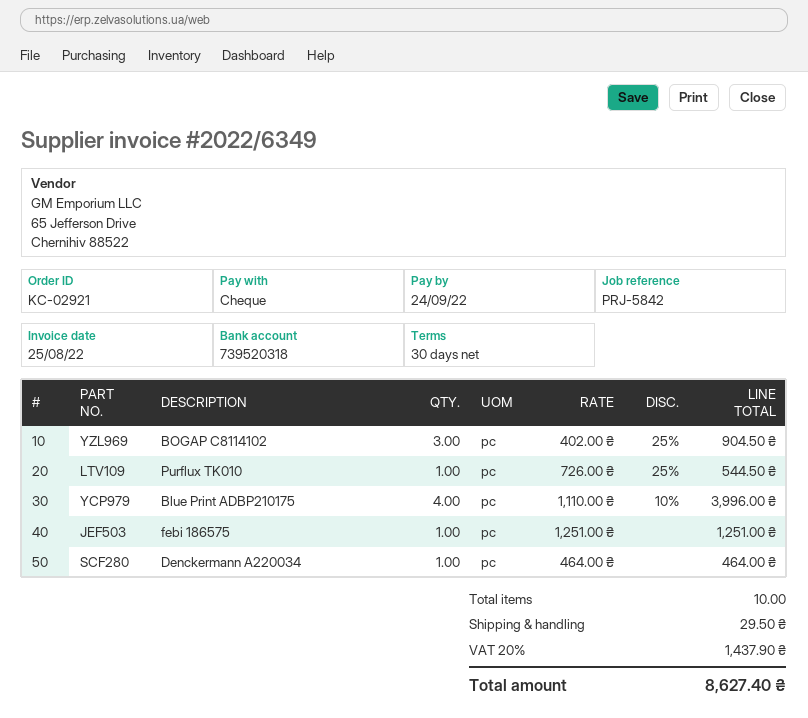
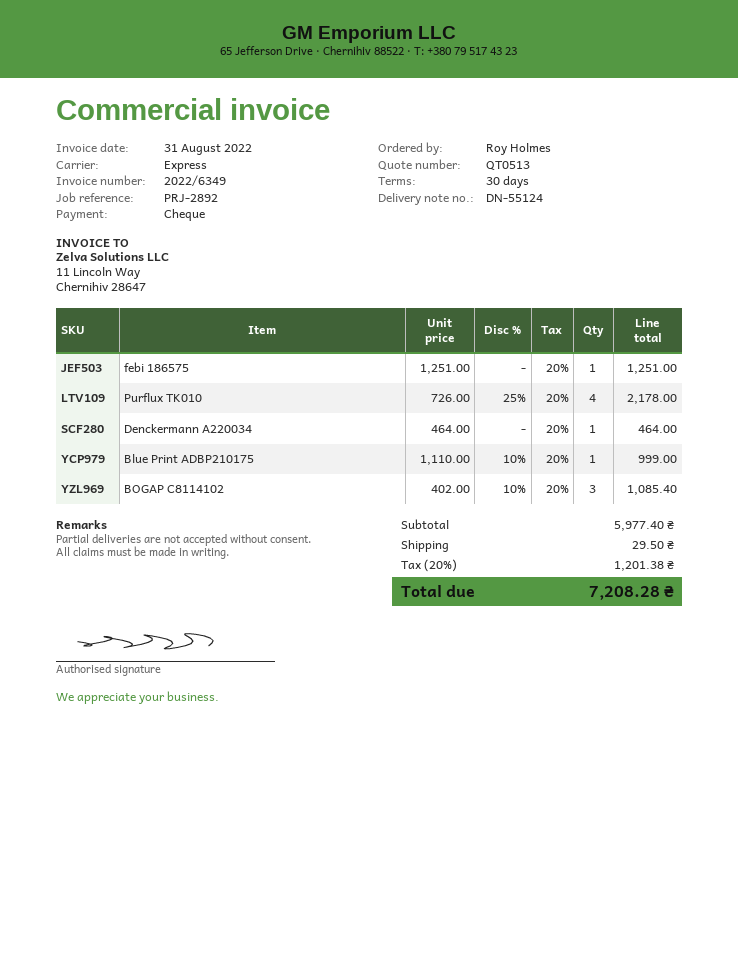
invoice date: 2022-08-25 -> 2022-08-31
reference: PRJ-5842 -> PRJ-2892
BOGAP C8114102: 3 x 402.00 - 25% = 904.50 -> 3 x 402.00 - 10% = 1085.40
Purflux TK010: 1 x 726.00 - 25% = 544.50 -> 4 x 726.00 - 25% = 2178.00
Blue Print ADBP210175: 4 x 1110.00 - 10% = 3996.00 -> 1 x 1110.00 - 10% = 999.00
tax: 20% = 1437.90 -> 20% = 1201.38
total: 8627.40 -> 7208.28

